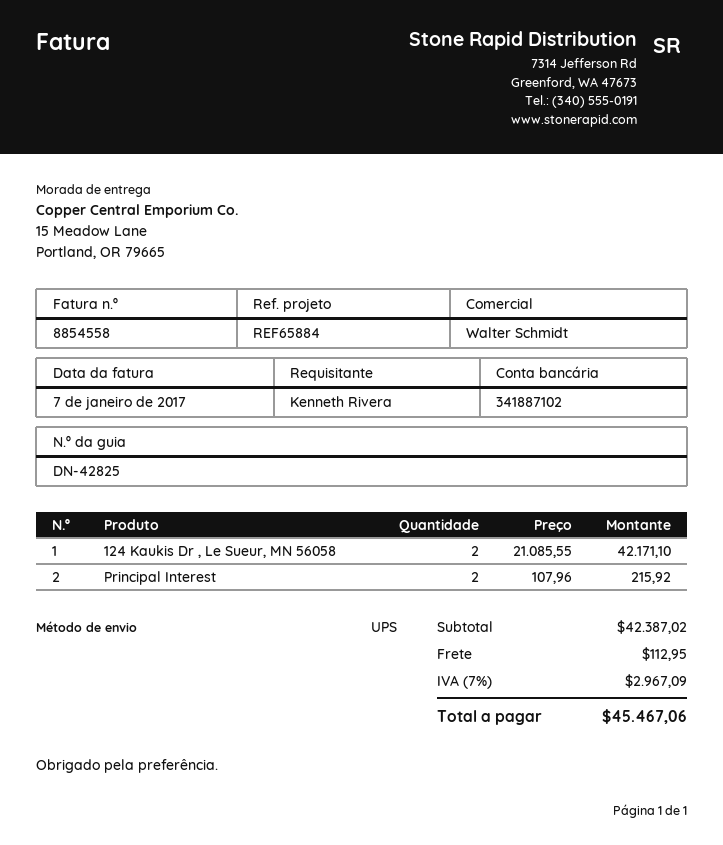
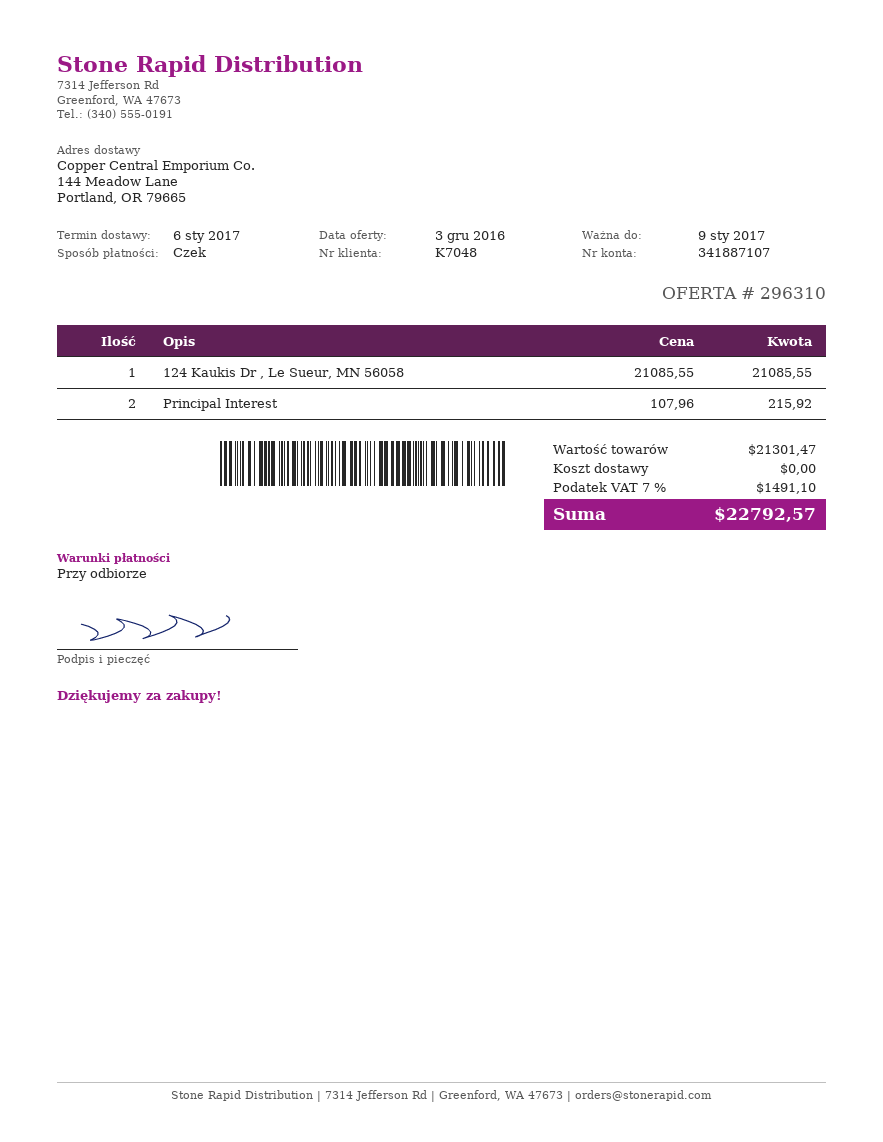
bank account: 341887102 -> 341887107
ship to: 15 Meadow Lane, Portland, OR 79665 -> 144 Meadow Lane, Portland, OR 79665
124 Kaukis Dr , Le Sueur, MN 56058: 2 x 21085.55 = 42171.10 -> 1 x 21085.55 = 21085.55
subtotal: 42387.02 -> 21301.47
shipping: 112.95 -> 0.00
tax: 7% = 2967.09 -> 7% = 1491.10
total: 45467.06 -> 22792.57

